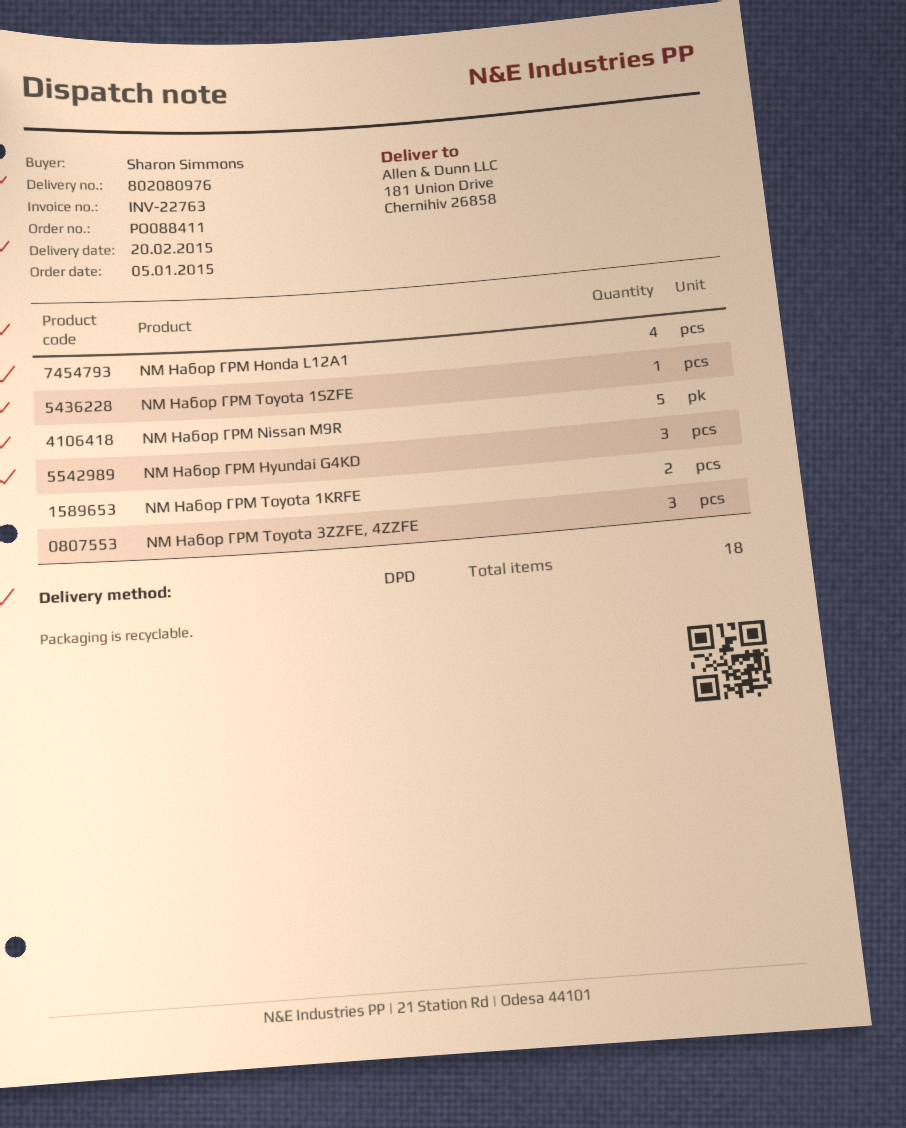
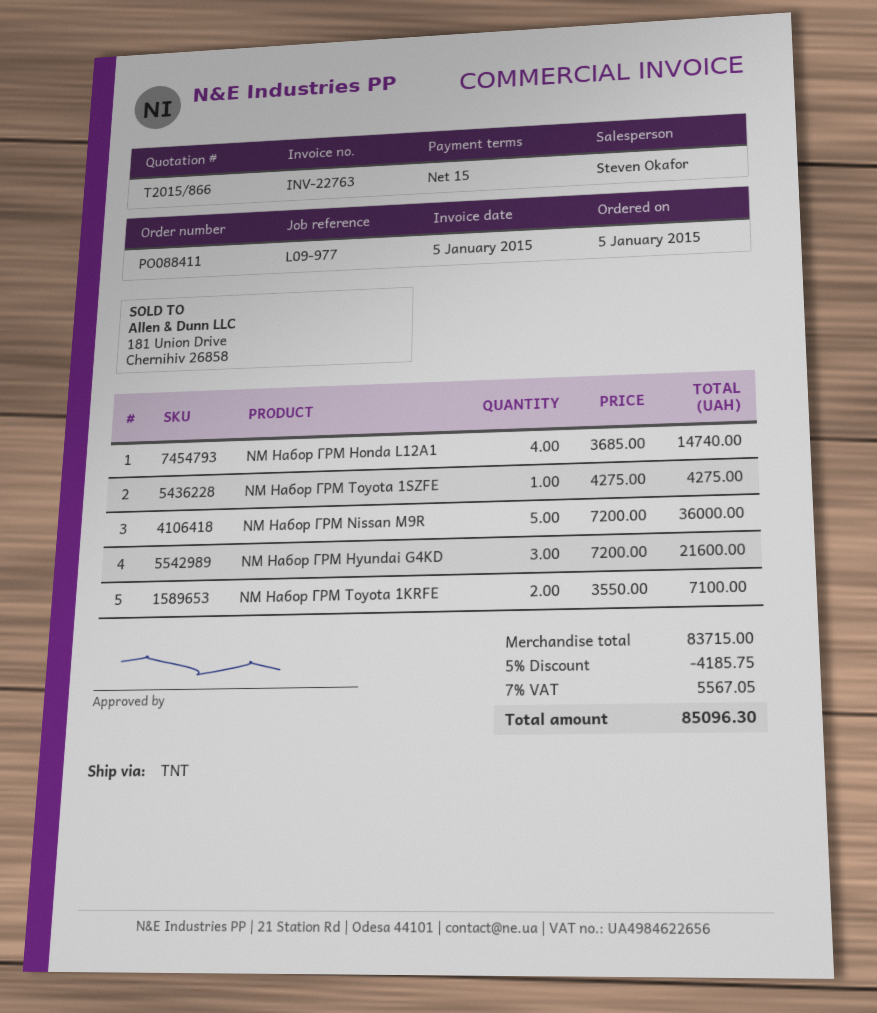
shipping method: DPD -> TNT
NM Набор ГРМ Toyota 3ZZFE, 4ZZFE: 3 -> none

